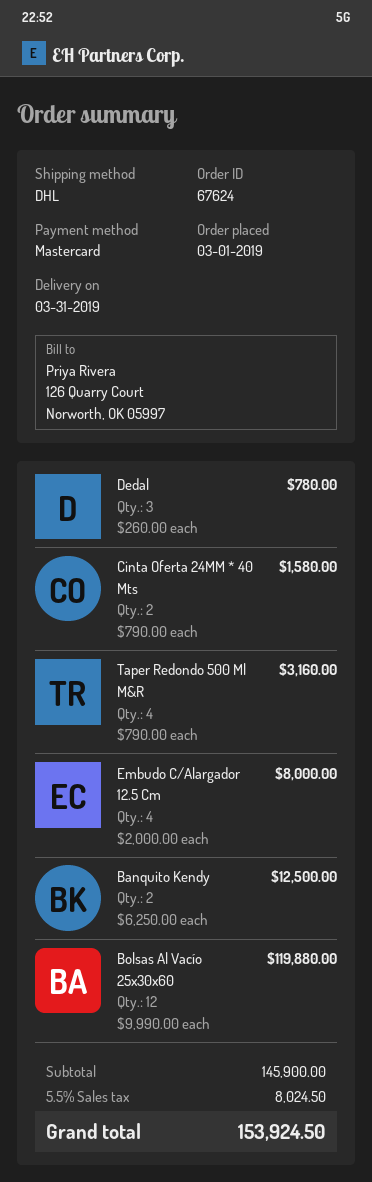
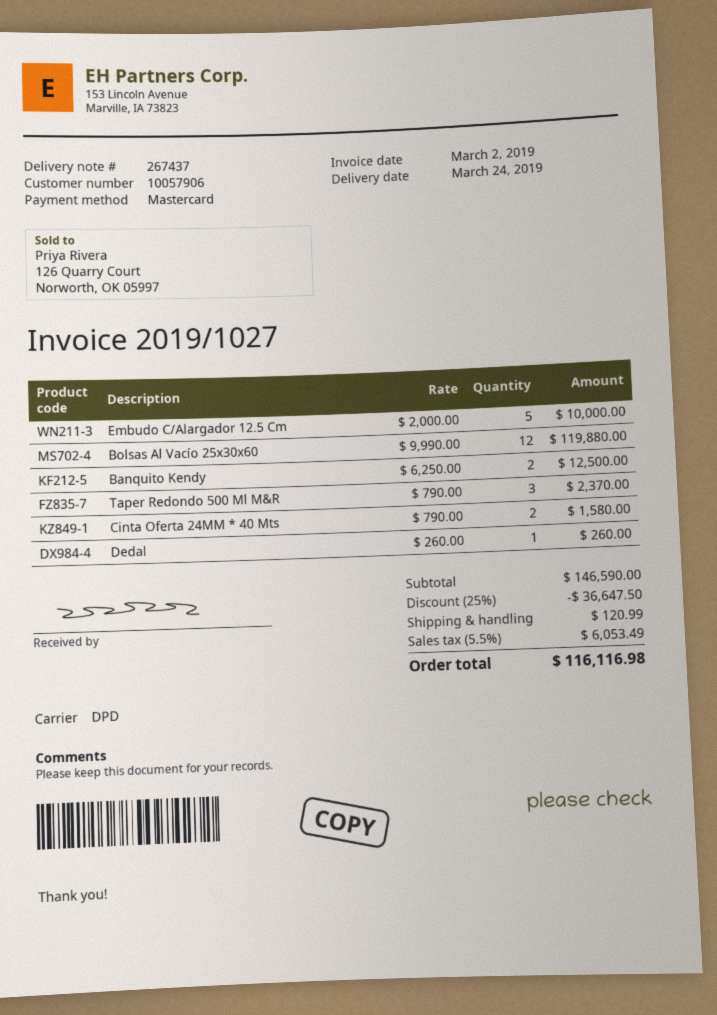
delivery date: 2019-03-31 -> 2019-03-24
shipping method: DHL -> DPD
Dedal: 3 x 260.00 = 780.00 -> 1 x 260.00 = 260.00
Taper Redondo 500 Ml M&R: 4 x 790.00 = 3160.00 -> 3 x 790.00 = 2370.00
Embudo C/Alargador 12.5 Cm: 4 x 2000.00 = 8000.00 -> 5 x 2000.00 = 10000.00
subtotal: 145900.00 -> 146590.00
discount: none -> 25% = 36647.50
shipping: none -> 120.99
tax: 5.5% = 8024.50 -> 5.5% = 6053.49
total: 153924.50 -> 116116.98

